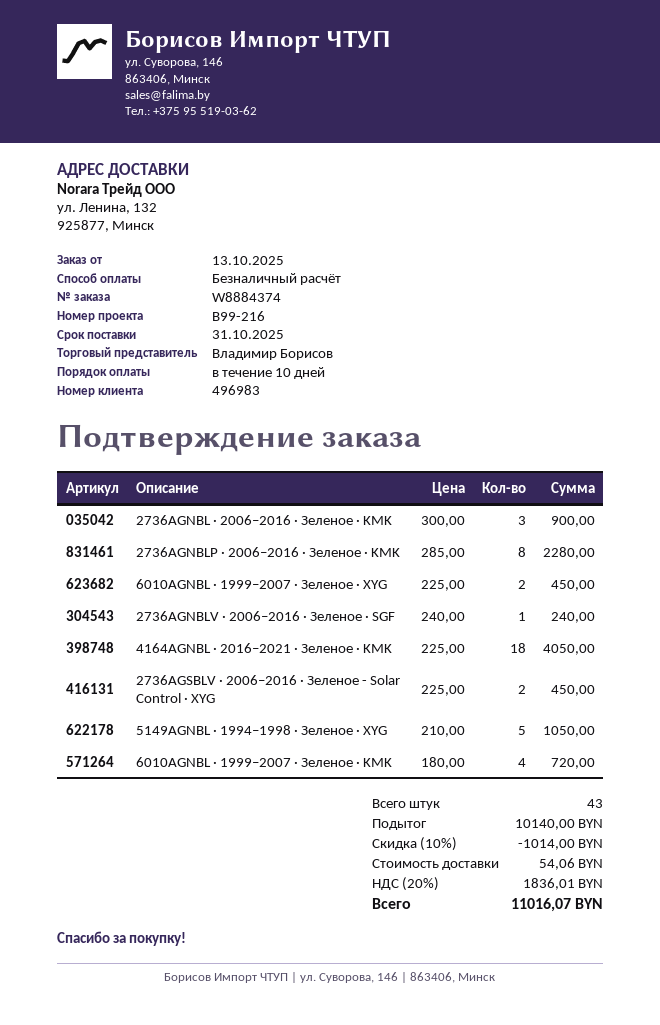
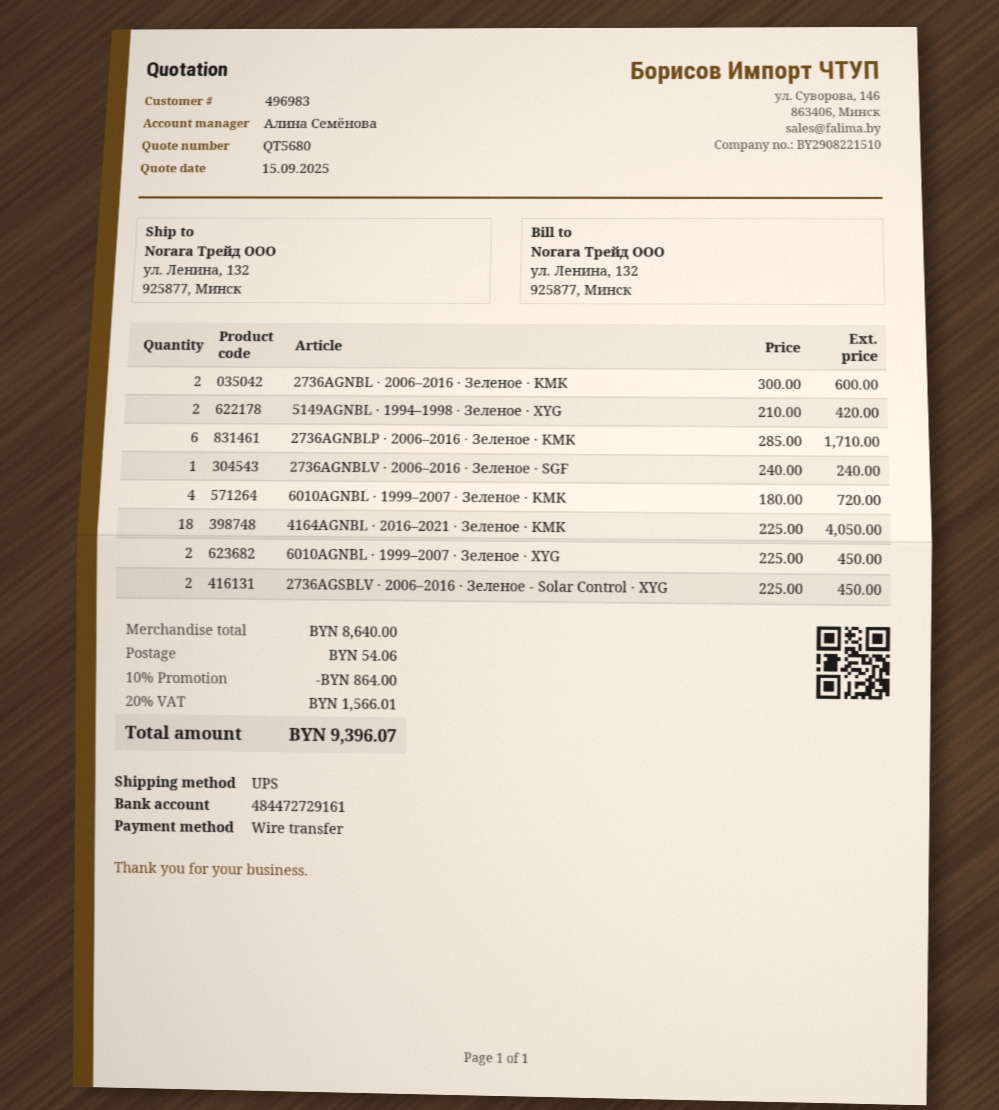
sales rep: Владимир Борисов -> Алина Семёнова
2736AGNBL · 2006–2016 · Зеленое · KMK: 3 x 300.00 = 900.00 -> 2 x 300.00 = 600.00
2736AGNBLP · 2006–2016 · Зеленое · KMK: 8 x 285.00 = 2280.00 -> 6 x 285.00 = 1710.00
5149AGNBL · 1994–1998 · Зеленое · XYG: 5 x 210.00 = 1050.00 -> 2 x 210.00 = 420.00
subtotal: 10140.00 -> 8640.00
discount: 10% = 1014.00 -> 10% = 864.00
tax: 20% = 1836.01 -> 20% = 1566.01
total: 11016.07 -> 9396.07

